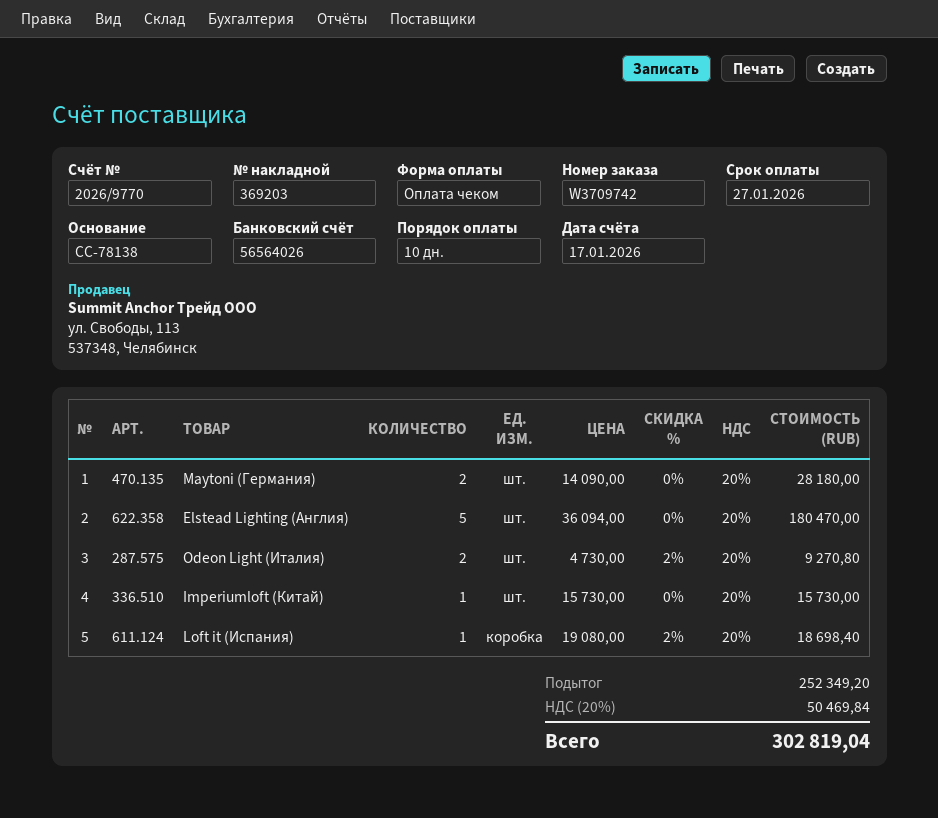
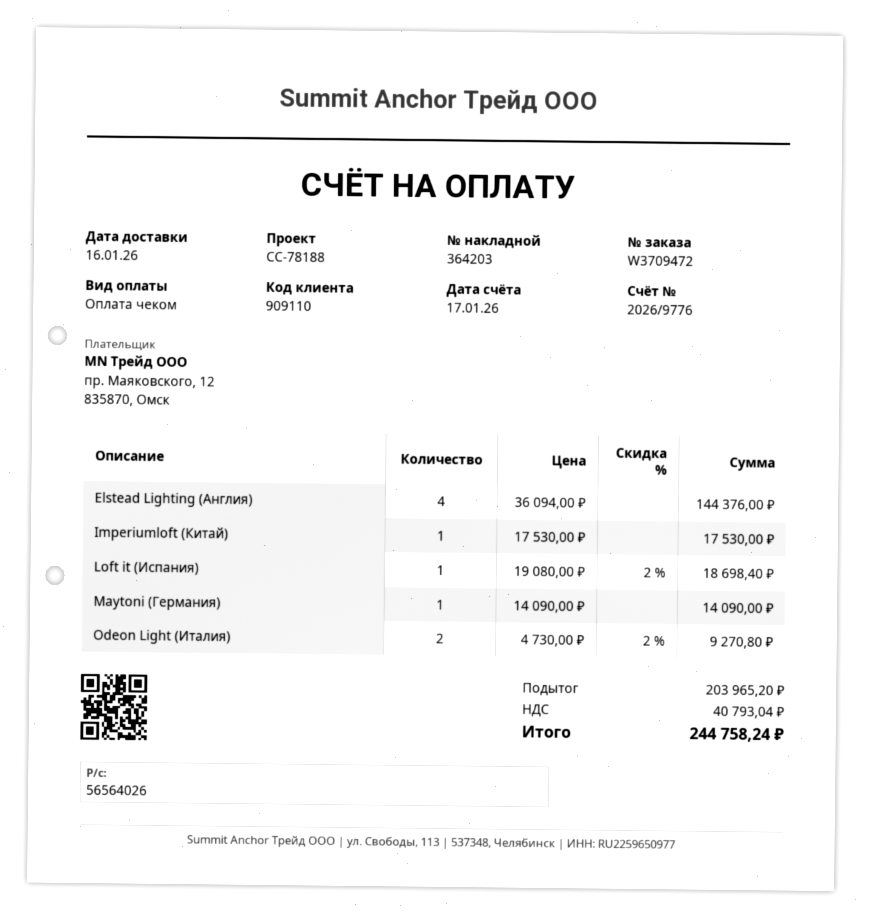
order number: W3709742 -> W3709472
delivery note number: 369203 -> 364203
invoice number: 2026/9770 -> 2026/9776
reference: CC-78138 -> CC-78188
Maytoni (Германия): 2 x 14090.00 = 28180.00 -> 1 x 14090.00 = 14090.00
Elstead Lighting (Англия): 5 x 36094.00 = 180470.00 -> 4 x 36094.00 = 144376.00
Imperiumloft (Китай): 1 x 15730.00 = 15730.00 -> 1 x 17530.00 = 17530.00
subtotal: 252349.20 -> 203965.20
tax: 50469.84 -> 40793.04
total: 302819.04 -> 244758.24

